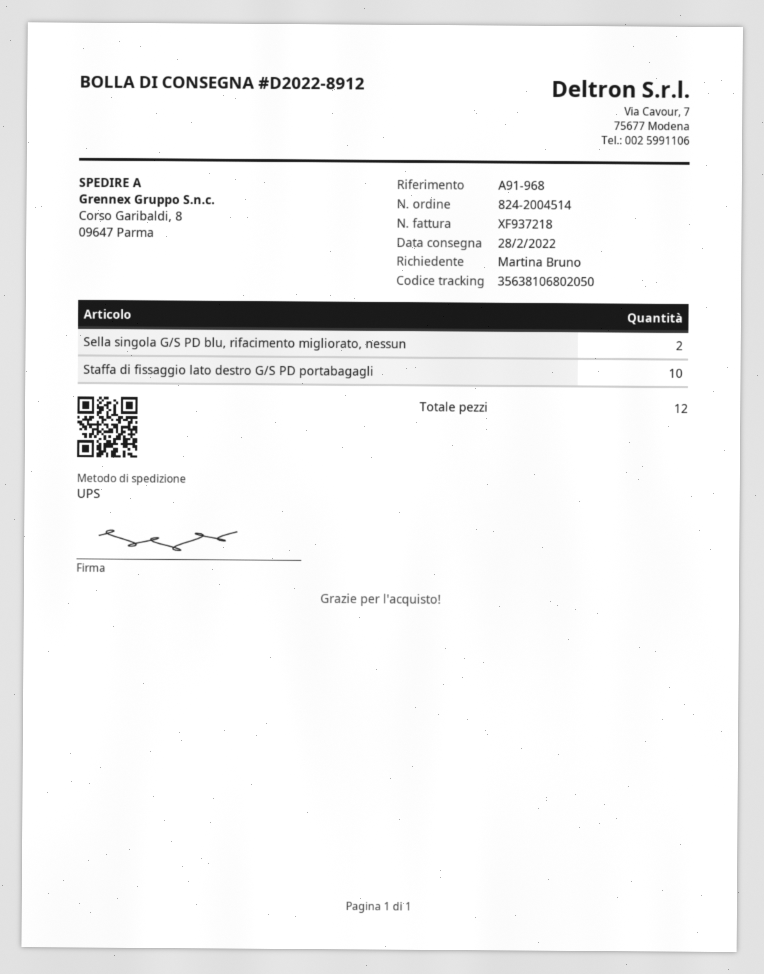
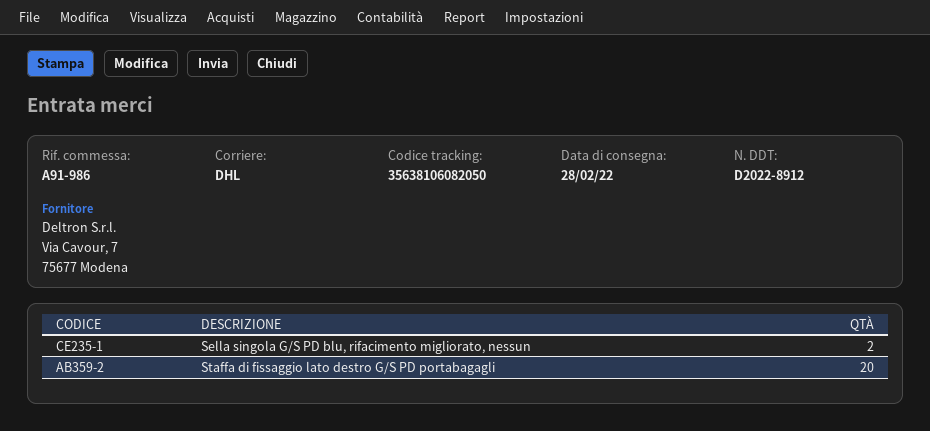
reference: A91-968 -> A91-986
shipping method: UPS -> DHL
tracking number: 35638106802050 -> 35638106082050
Staffa di fissaggio lato destro G/S PD portabagagli: 10 -> 20

